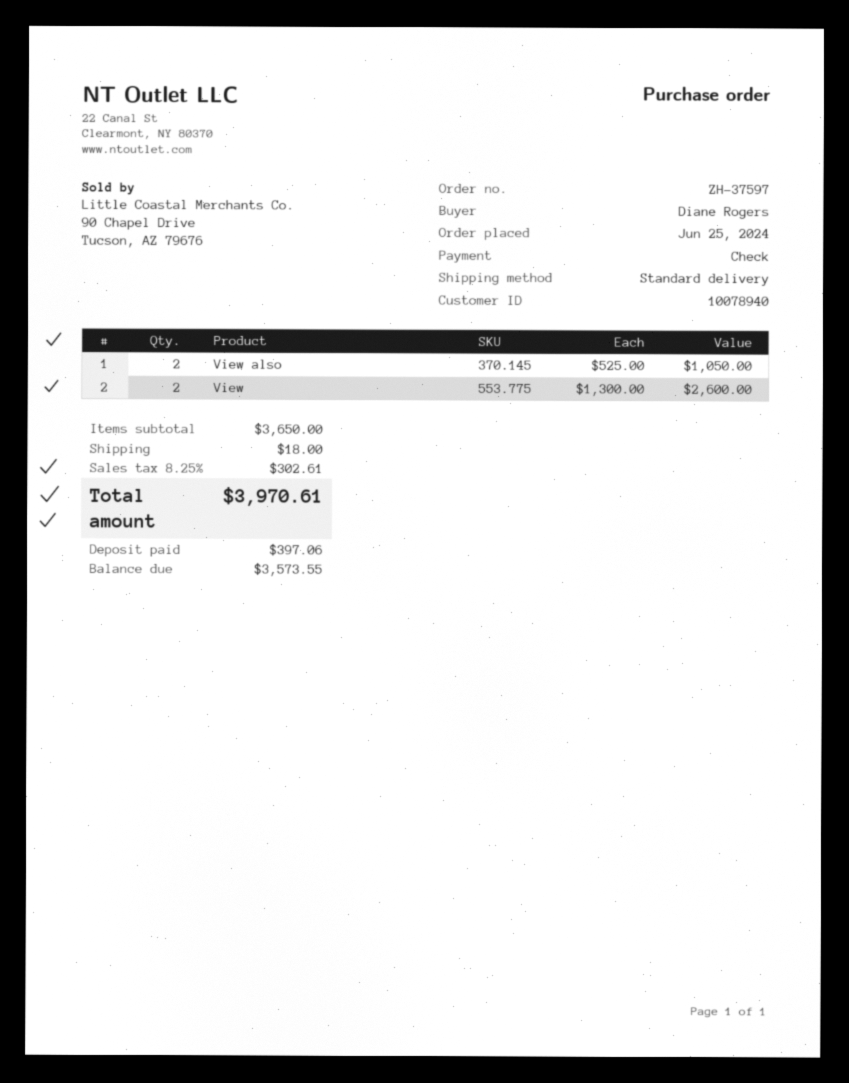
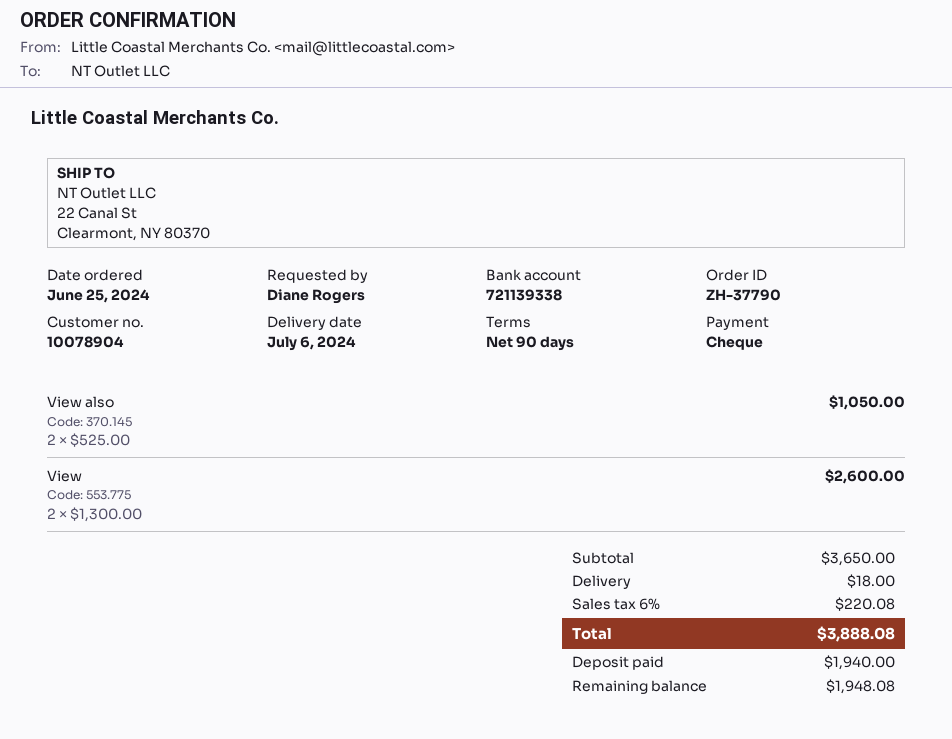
order number: ZH-37597 -> ZH-37790
customer number: 10078940 -> 10078904
tax: 8.25% = 302.61 -> 6% = 220.08
total: 3970.61 -> 3888.08
deposit: 397.06 -> 1940.00
balance: 3573.55 -> 1948.08

